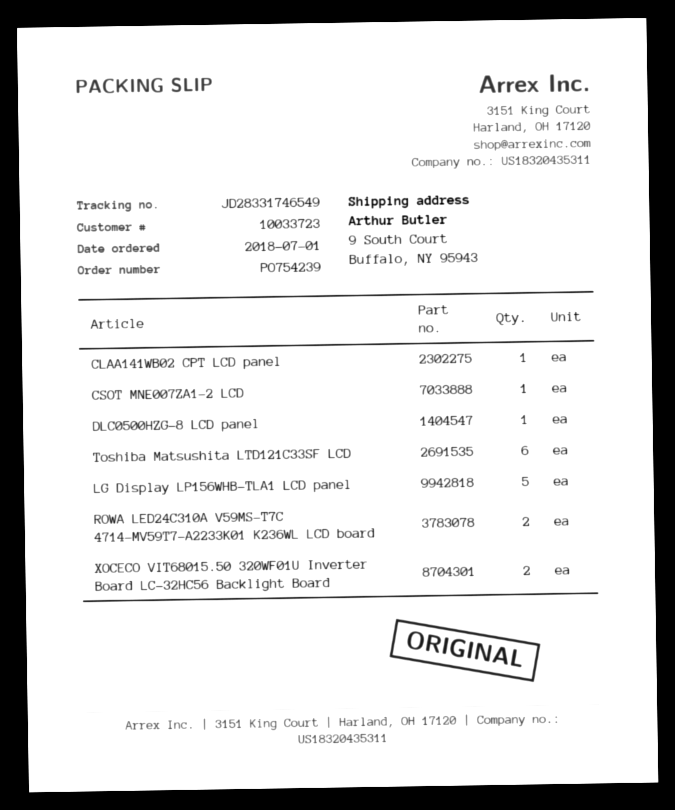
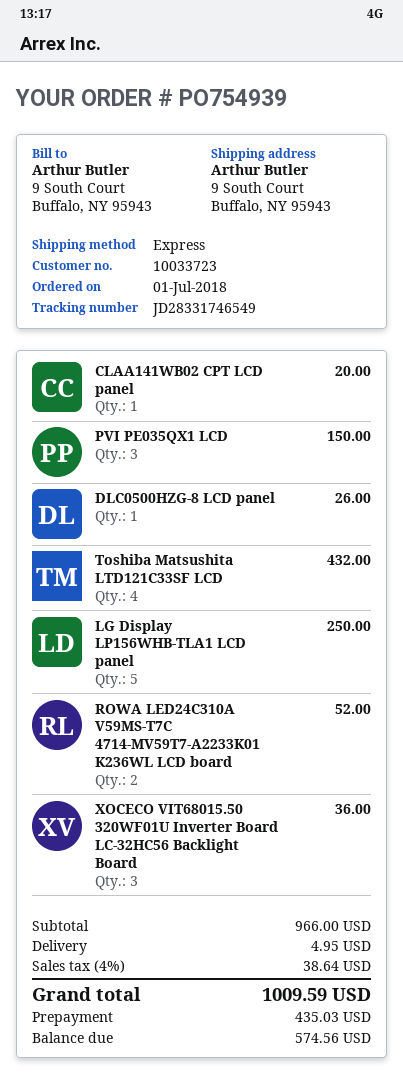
order number: PO754239 -> PO754939
CSOT MNE007ZA1-2 LCD: 1 -> none
Toshiba Matsushita LTD121C33SF LCD: 6 -> 4
XOCECO VIT68015.50 320WF01U Inverter Board LC-32HC56 Backlight Board: 2 -> 3
PVI PE035QX1 LCD: none -> 3

